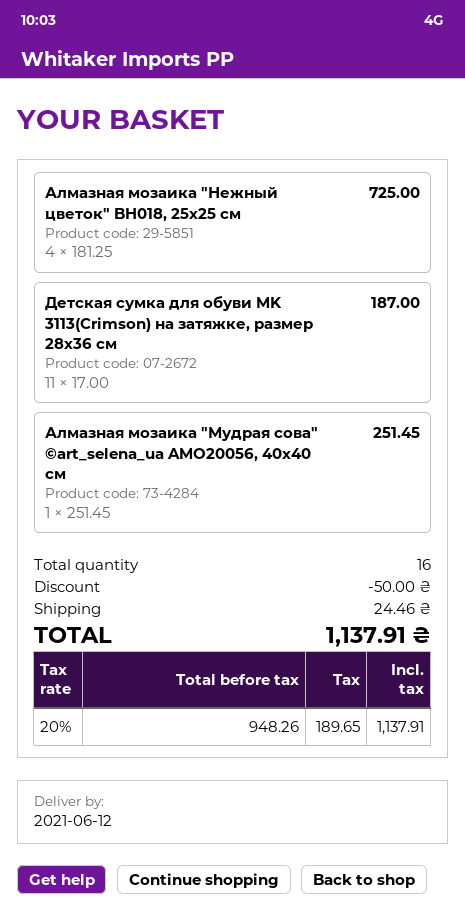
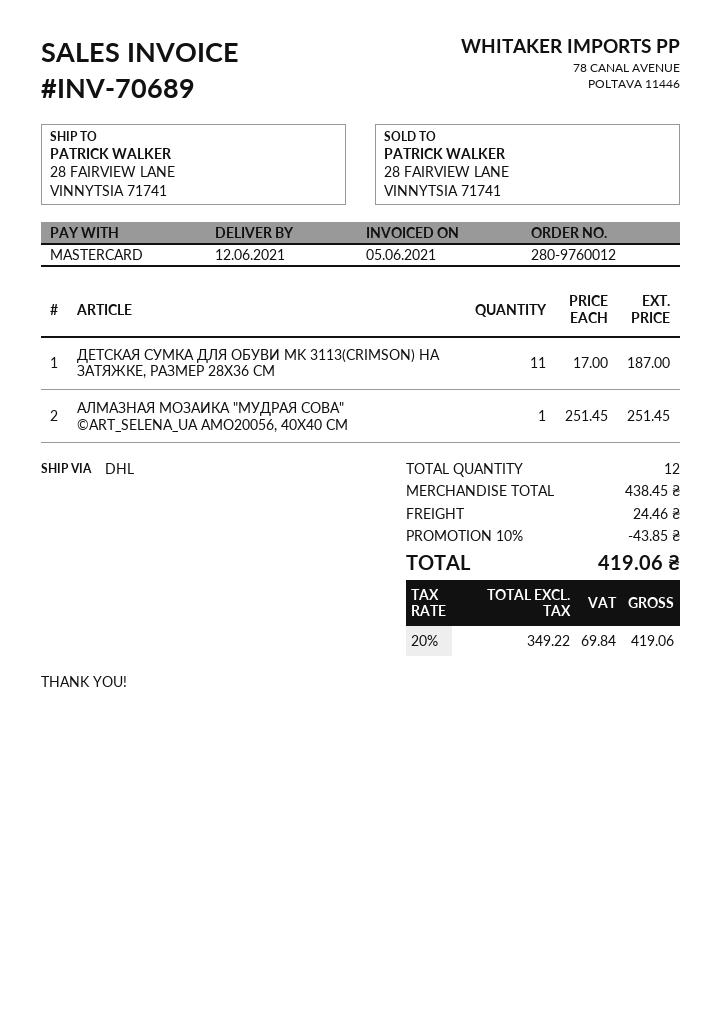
Алмазная мозаика "Нежный цветок" BH018, 25х25 см: 4 x 181.25 = 725.00 -> none
total quantity: 16 -> 12
discount: 50.00 -> 43.85
net: 948.26 -> 349.22
tax: 20% = 189.65 -> 20% = 69.84
total: 1137.91 -> 419.06

